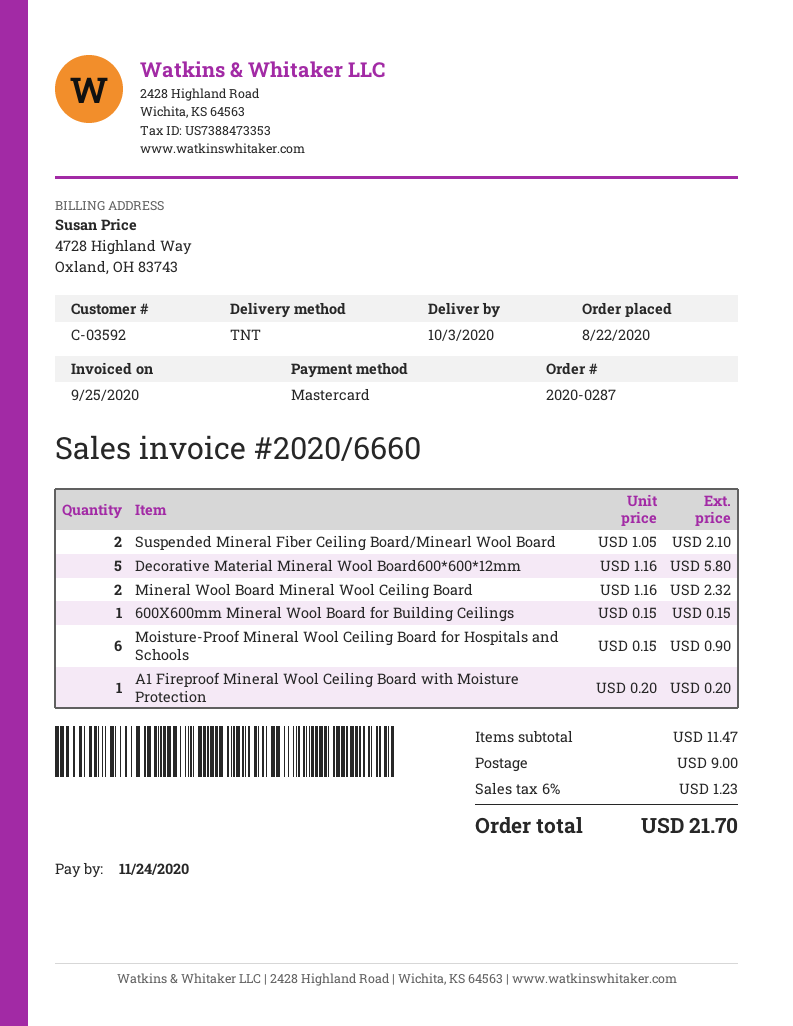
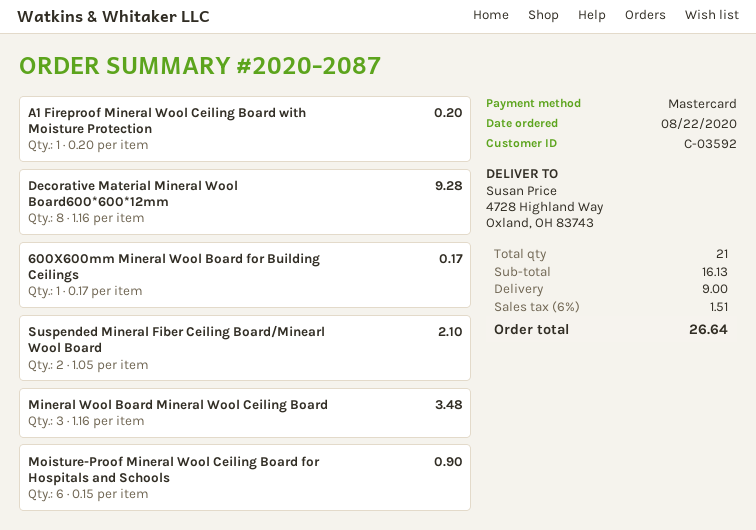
order number: 2020-0287 -> 2020-2087
Decorative Material Mineral Wool Board600*600*12mm: 5 x 1.16 = 5.80 -> 8 x 1.16 = 9.28
Mineral Wool Board Mineral Wool Ceiling Board: 2 x 1.16 = 2.32 -> 3 x 1.16 = 3.48
600X600mm Mineral Wool Board for Building Ceilings: 1 x 0.15 = 0.15 -> 1 x 0.17 = 0.17
subtotal: 11.47 -> 16.13
tax: 6% = 1.23 -> 6% = 1.51
total: 21.70 -> 26.64

